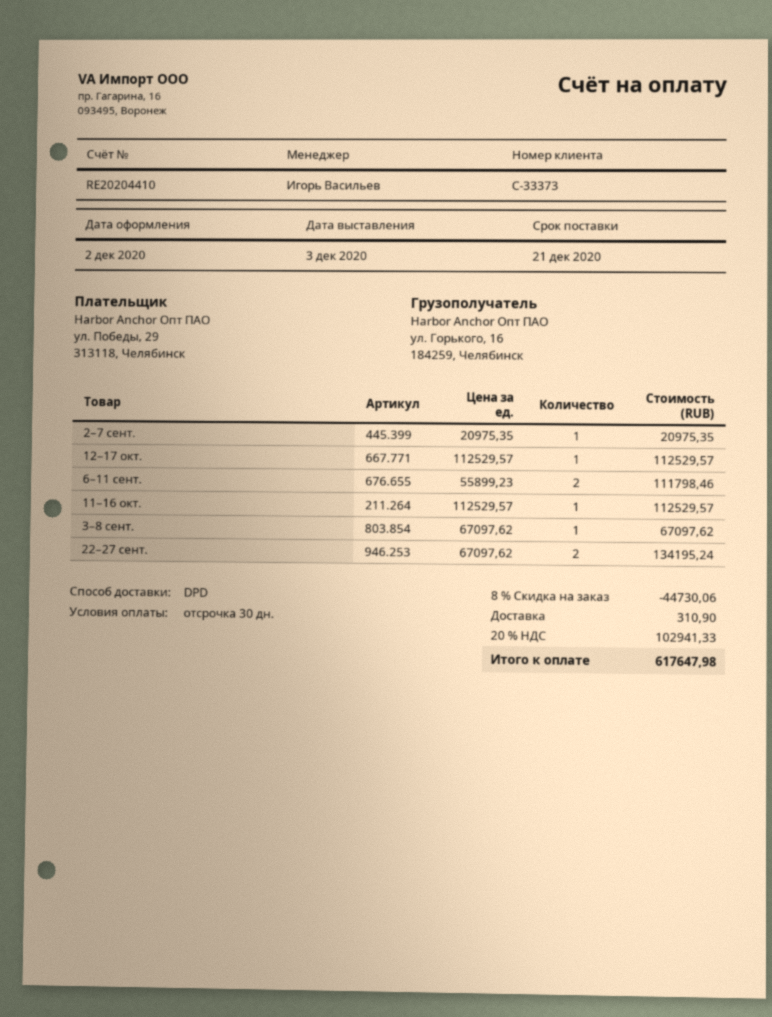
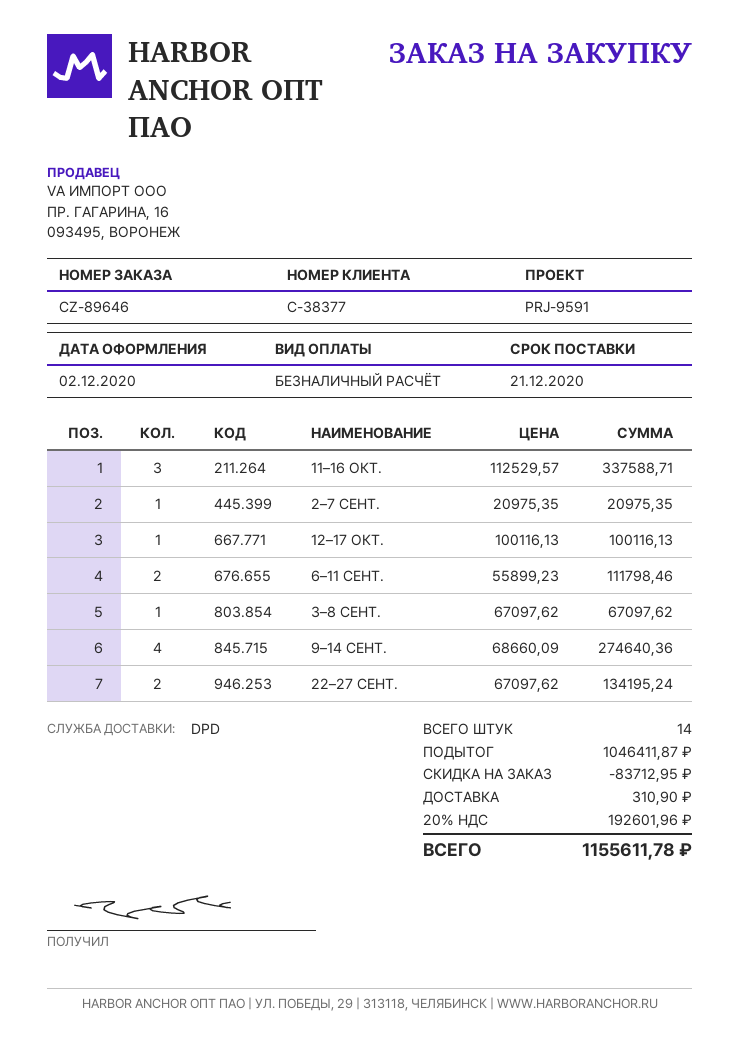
customer number: C-33373 -> C-38377
12–17 окт.: 1 x 112529.57 = 112529.57 -> 1 x 100116.13 = 100116.13
11–16 окт.: 1 x 112529.57 = 112529.57 -> 3 x 112529.57 = 337588.71
9–14 СЕНТ.: none -> 4 x 68660.09 = 274640.36
discount: 44730.06 -> 83712.95
tax: 20% = 102941.33 -> 20% = 192601.96
total: 617647.98 -> 1155611.78

